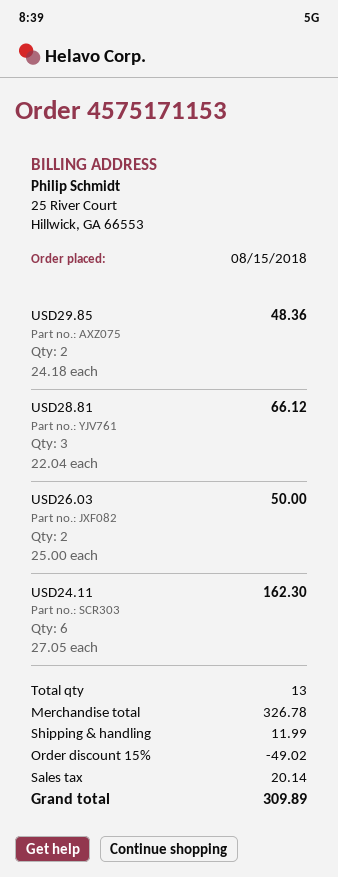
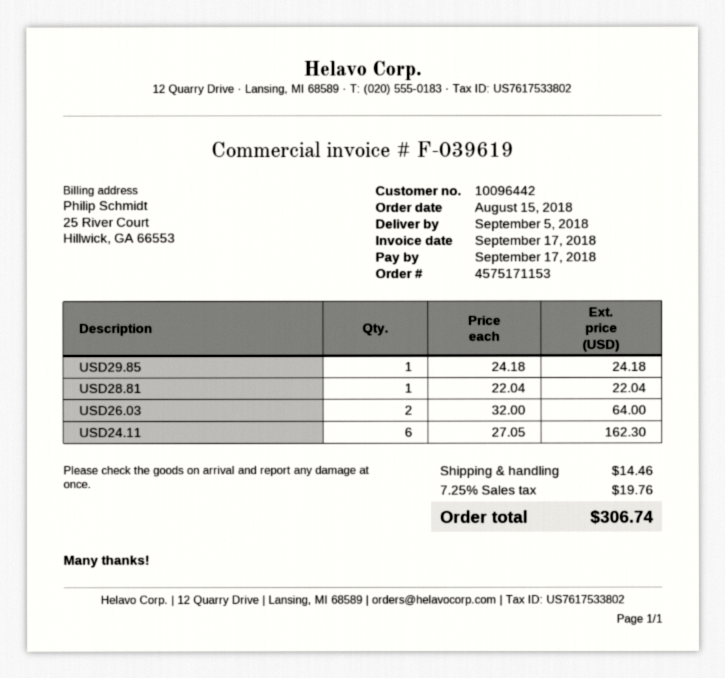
USD29.85: 2 x 24.18 = 48.36 -> 1 x 24.18 = 24.18
USD28.81: 3 x 22.04 = 66.12 -> 1 x 22.04 = 22.04
USD26.03: 2 x 25.00 = 50.00 -> 2 x 32.00 = 64.00
discount: 15% = 49.02 -> none
shipping: 11.99 -> 14.46
tax: 20.14 -> 19.76
total: 309.89 -> 306.74

